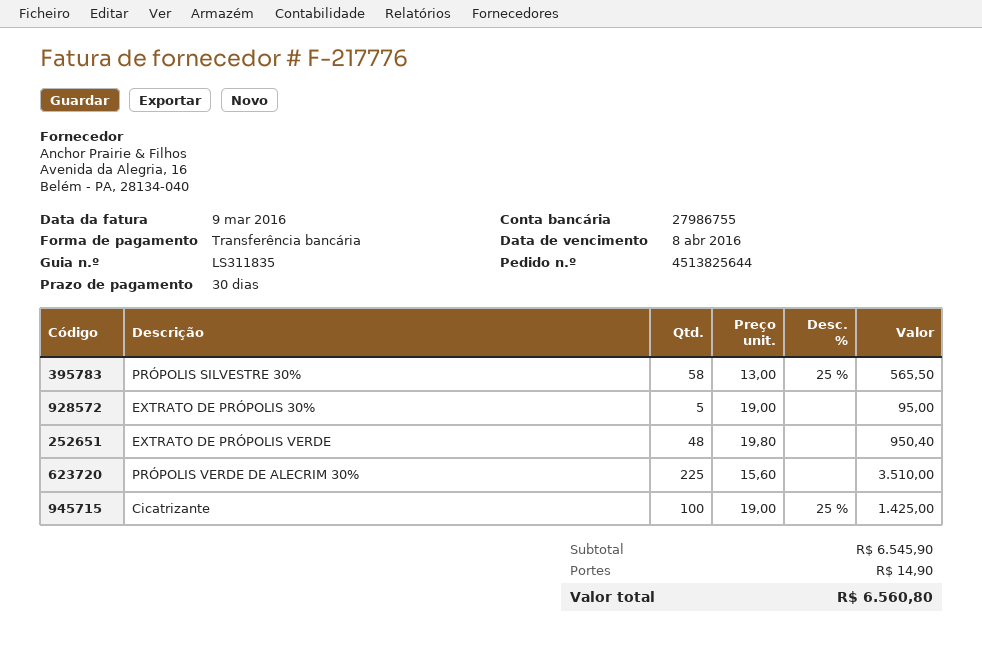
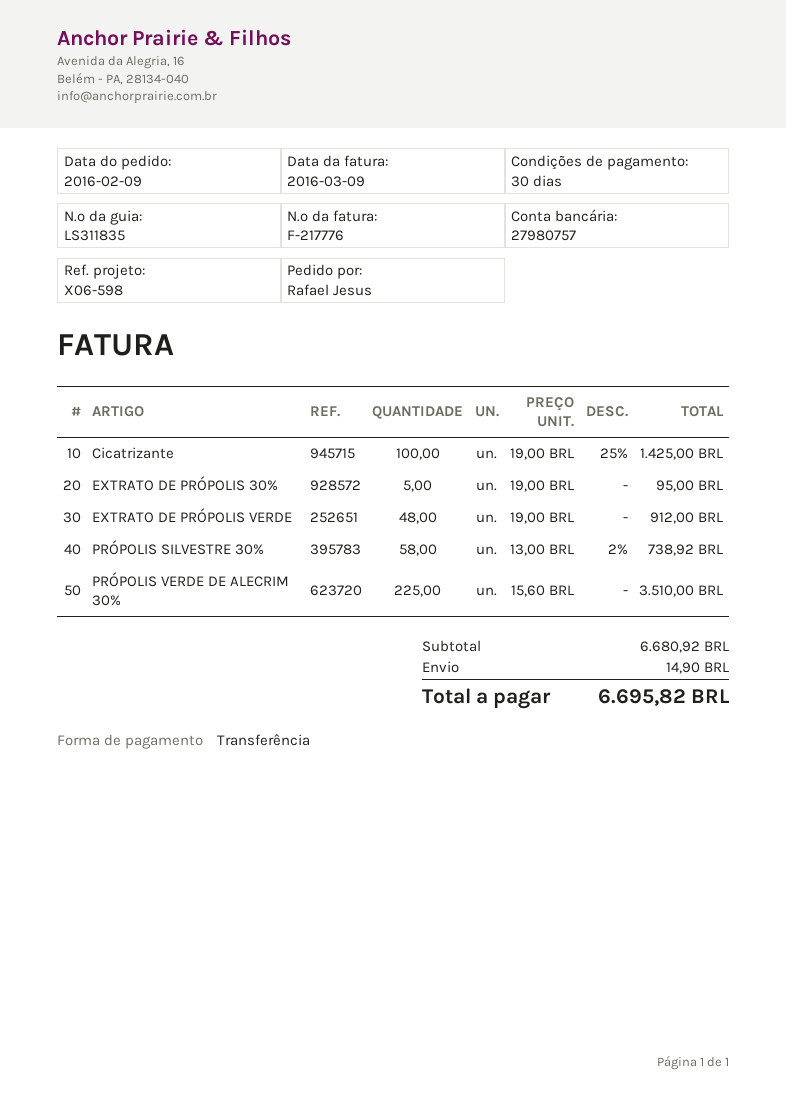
bank account: 27986755 -> 27980757
PRÓPOLIS SILVESTRE 30%: 58 x 13.00 - 25% = 565.50 -> 58 x 13.00 - 2% = 738.92
EXTRATO DE PRÓPOLIS VERDE: 48 x 19.80 = 950.40 -> 48 x 19.00 = 912.00
subtotal: 6545.90 -> 6680.92
total: 6560.80 -> 6695.82

